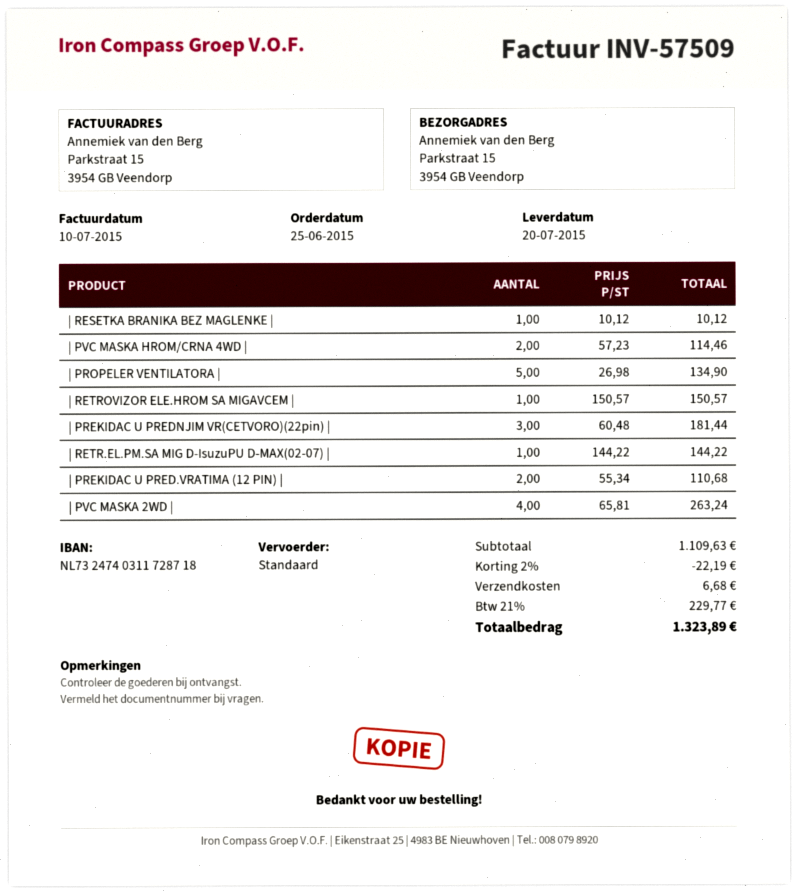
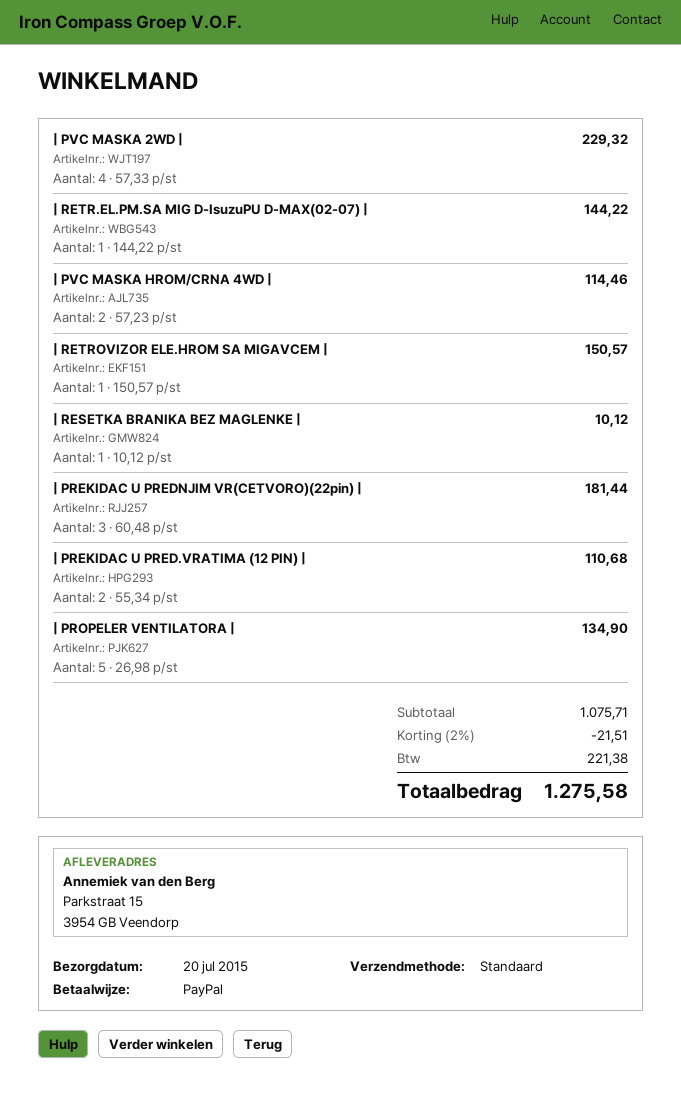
| PVC MASKA 2WD |: 4 x 65.81 = 263.24 -> 4 x 57.33 = 229.32
subtotal: 1109.63 -> 1075.71
discount: 2% = 22.19 -> 2% = 21.51
shipping: 6.68 -> none
tax: 229.77 -> 221.38
total: 1323.89 -> 1275.58

